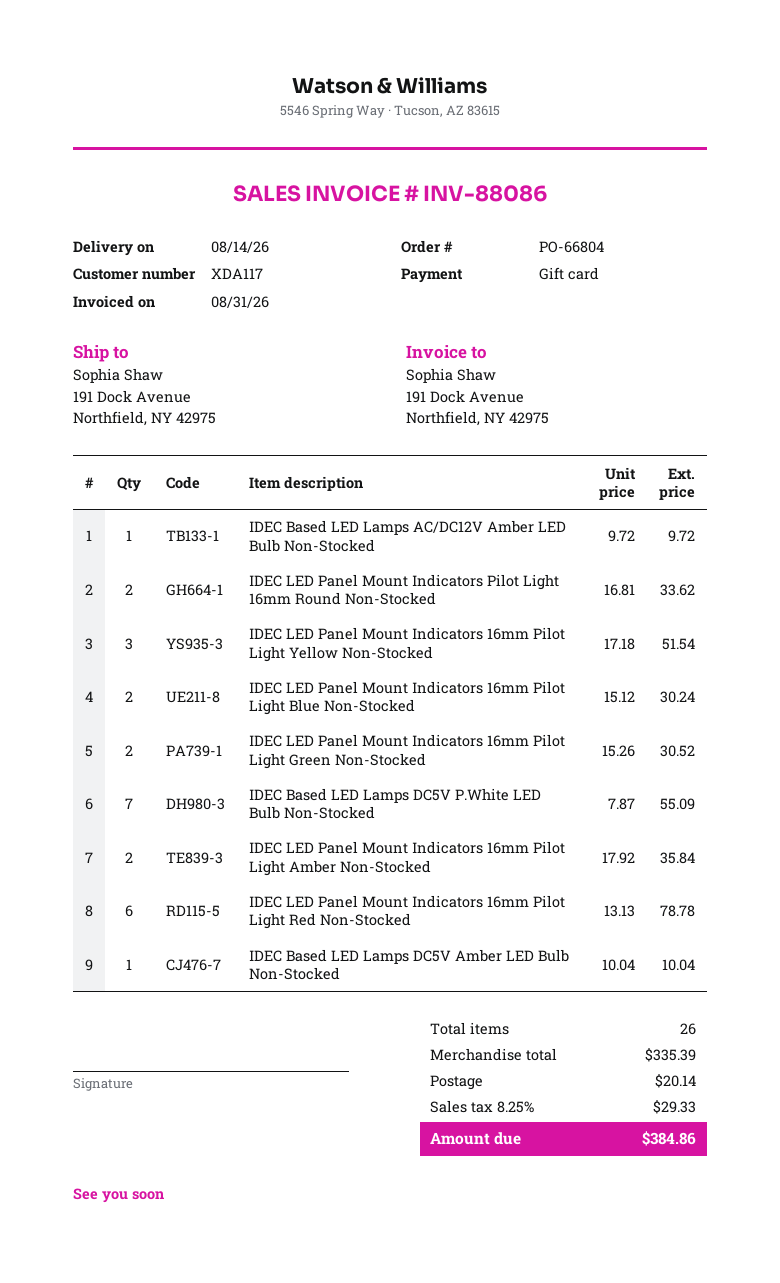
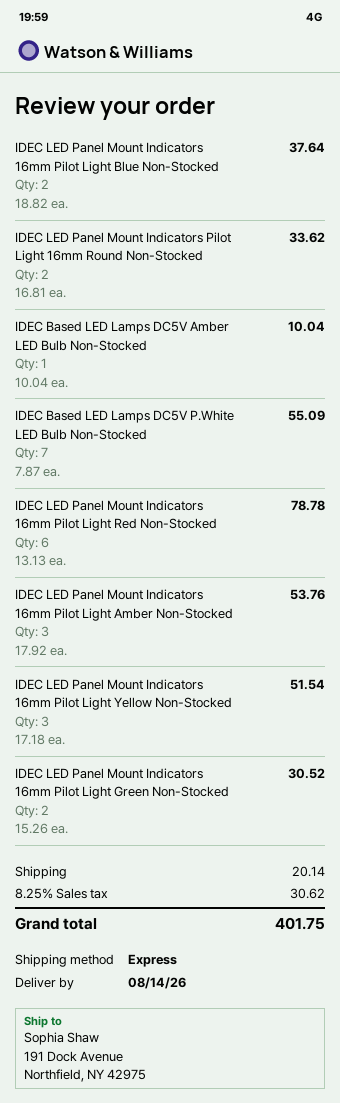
IDEC Based LED Lamps AC/DC12V Amber LED Bulb Non-Stocked: 1 x 9.72 = 9.72 -> none
IDEC LED Panel Mount Indicators 16mm Pilot Light Blue Non-Stocked: 2 x 15.12 = 30.24 -> 2 x 18.82 = 37.64
IDEC LED Panel Mount Indicators 16mm Pilot Light Amber Non-Stocked: 2 x 17.92 = 35.84 -> 3 x 17.92 = 53.76
tax: 8.25% = 29.33 -> 8.25% = 30.62
total: 384.86 -> 401.75

